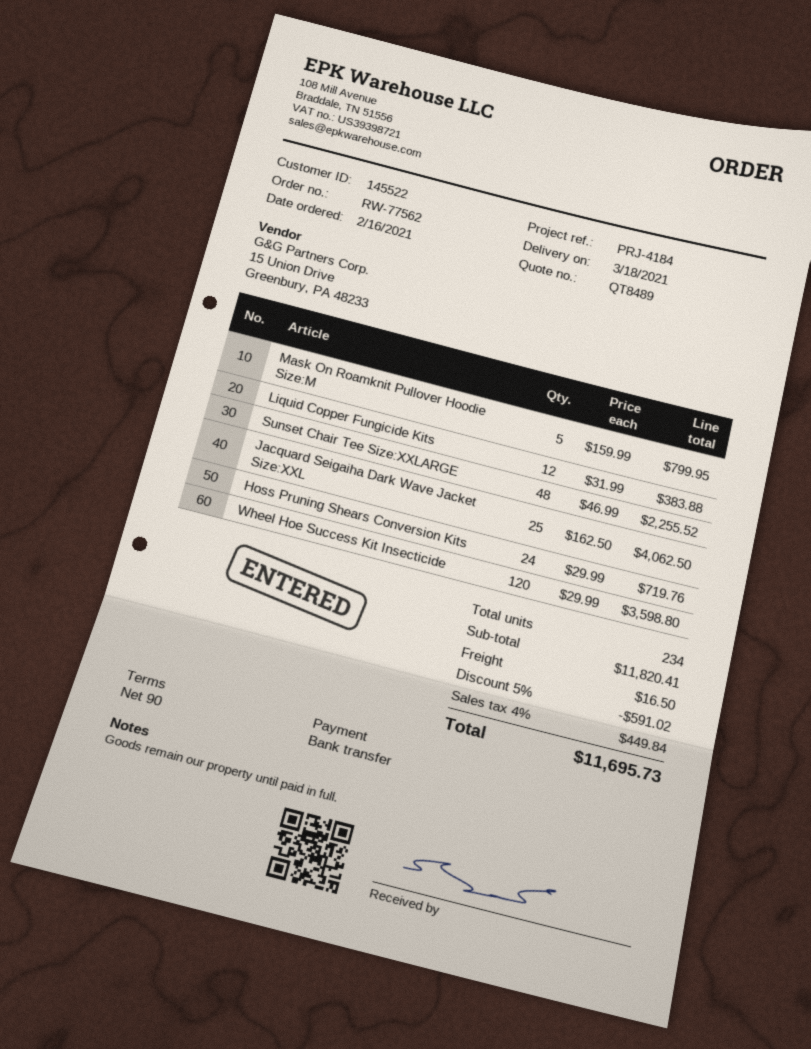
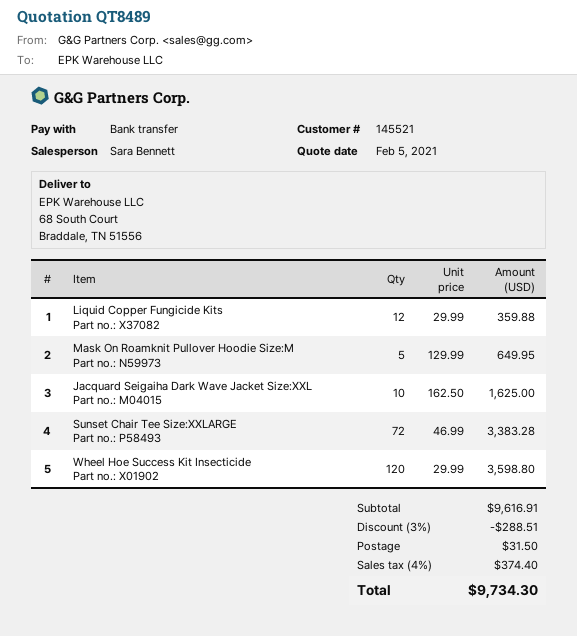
customer number: 145522 -> 145521
Mask On Roamknit Pullover Hoodie Size:M: 5 x 159.99 = 799.95 -> 5 x 129.99 = 649.95
Liquid Copper Fungicide Kits: 12 x 31.99 = 383.88 -> 12 x 29.99 = 359.88
Sunset Chair Tee Size:XXLARGE: 48 x 46.99 = 2255.52 -> 72 x 46.99 = 3383.28
Jacquard Seigaiha Dark Wave Jacket Size:XXL: 25 x 162.50 = 4062.50 -> 10 x 162.50 = 1625.00
Hoss Pruning Shears Conversion Kits: 24 x 29.99 = 719.76 -> none
subtotal: 11820.41 -> 9616.91
discount: 5% = 591.02 -> 3% = 288.51
shipping: 16.50 -> 31.50
tax: 4% = 449.84 -> 4% = 374.40
total: 11695.73 -> 9734.30

